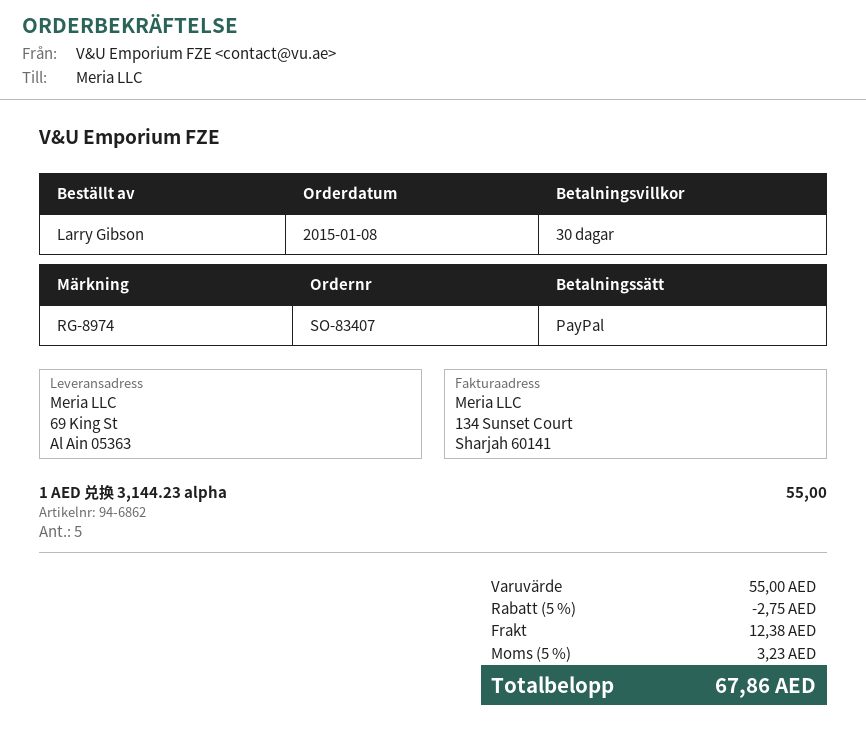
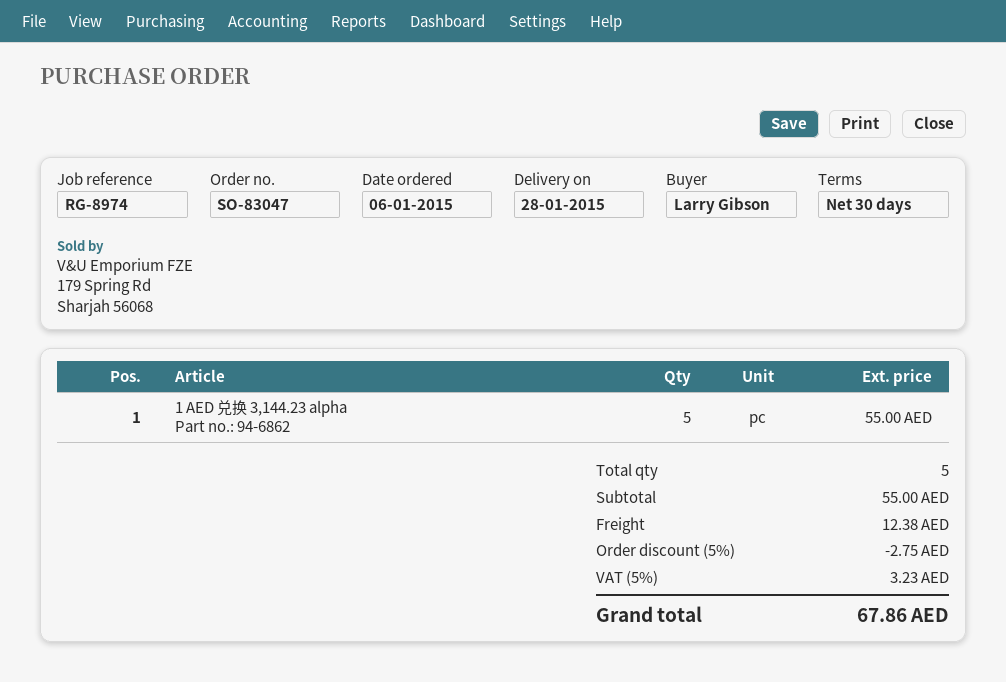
order number: SO-83407 -> SO-83047
order date: 2015-01-08 -> 2015-01-06

